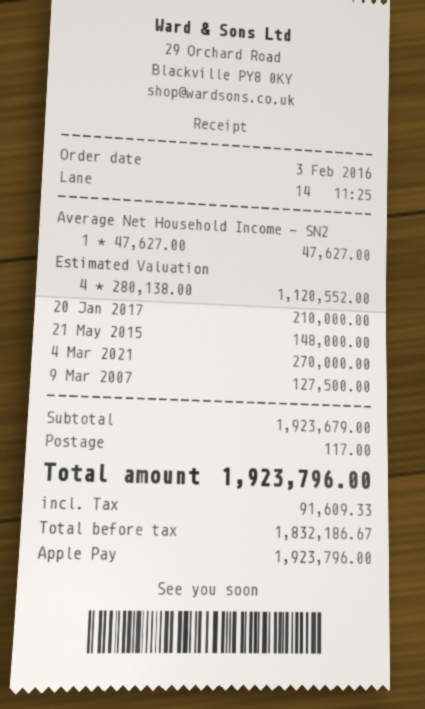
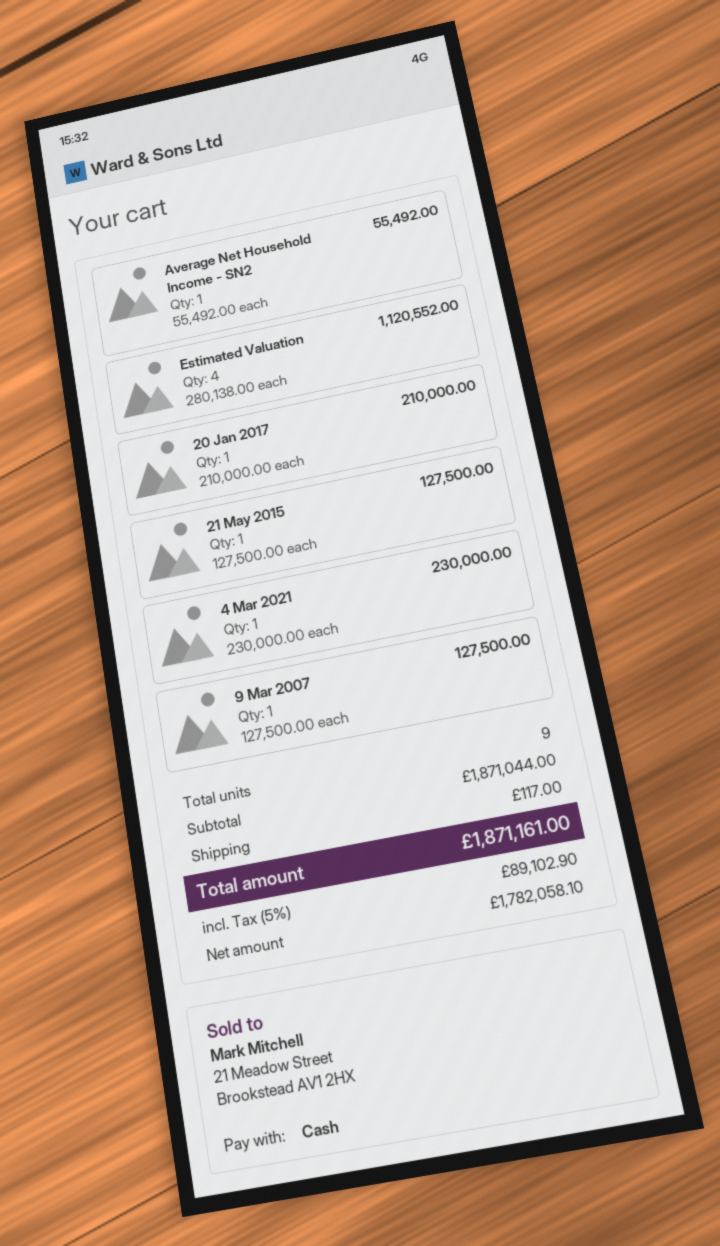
payment method: Apple Pay -> cash
Average Net Household Income - SN2: 1 x 47627.00 = 47627.00 -> 1 x 55492.00 = 55492.00
21 May 2015: 1 x 148000.00 = 148000.00 -> 1 x 127500.00 = 127500.00
4 Mar 2021: 1 x 270000.00 = 270000.00 -> 1 x 230000.00 = 230000.00
subtotal: 1923679.00 -> 1871044.00
net: 1832186.67 -> 1782058.10
tax: 91609.33 -> 89102.90
total: 1923796.00 -> 1871161.00

